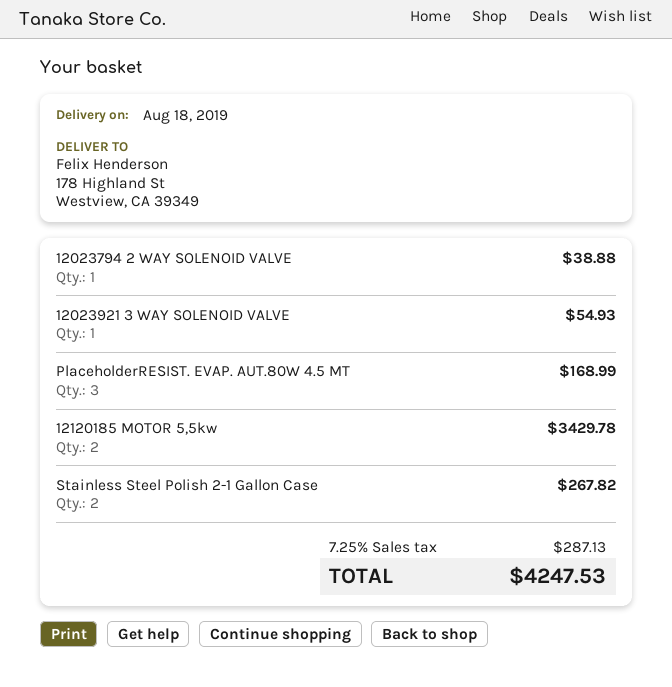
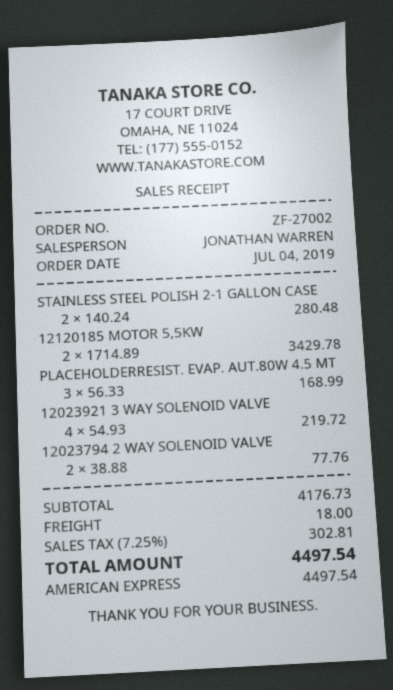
12023794 2 WAY SOLENOID VALVE: 1 for 38.88 -> 2 for 77.76
12023921 3 WAY SOLENOID VALVE: 1 for 54.93 -> 4 for 219.72
Stainless Steel Polish 2-1 Gallon Case: 2 for 267.82 -> 2 for 280.48
shipping: none -> 18.00
tax: 7.25% = 287.13 -> 7.25% = 302.81
total: 4247.53 -> 4497.54

